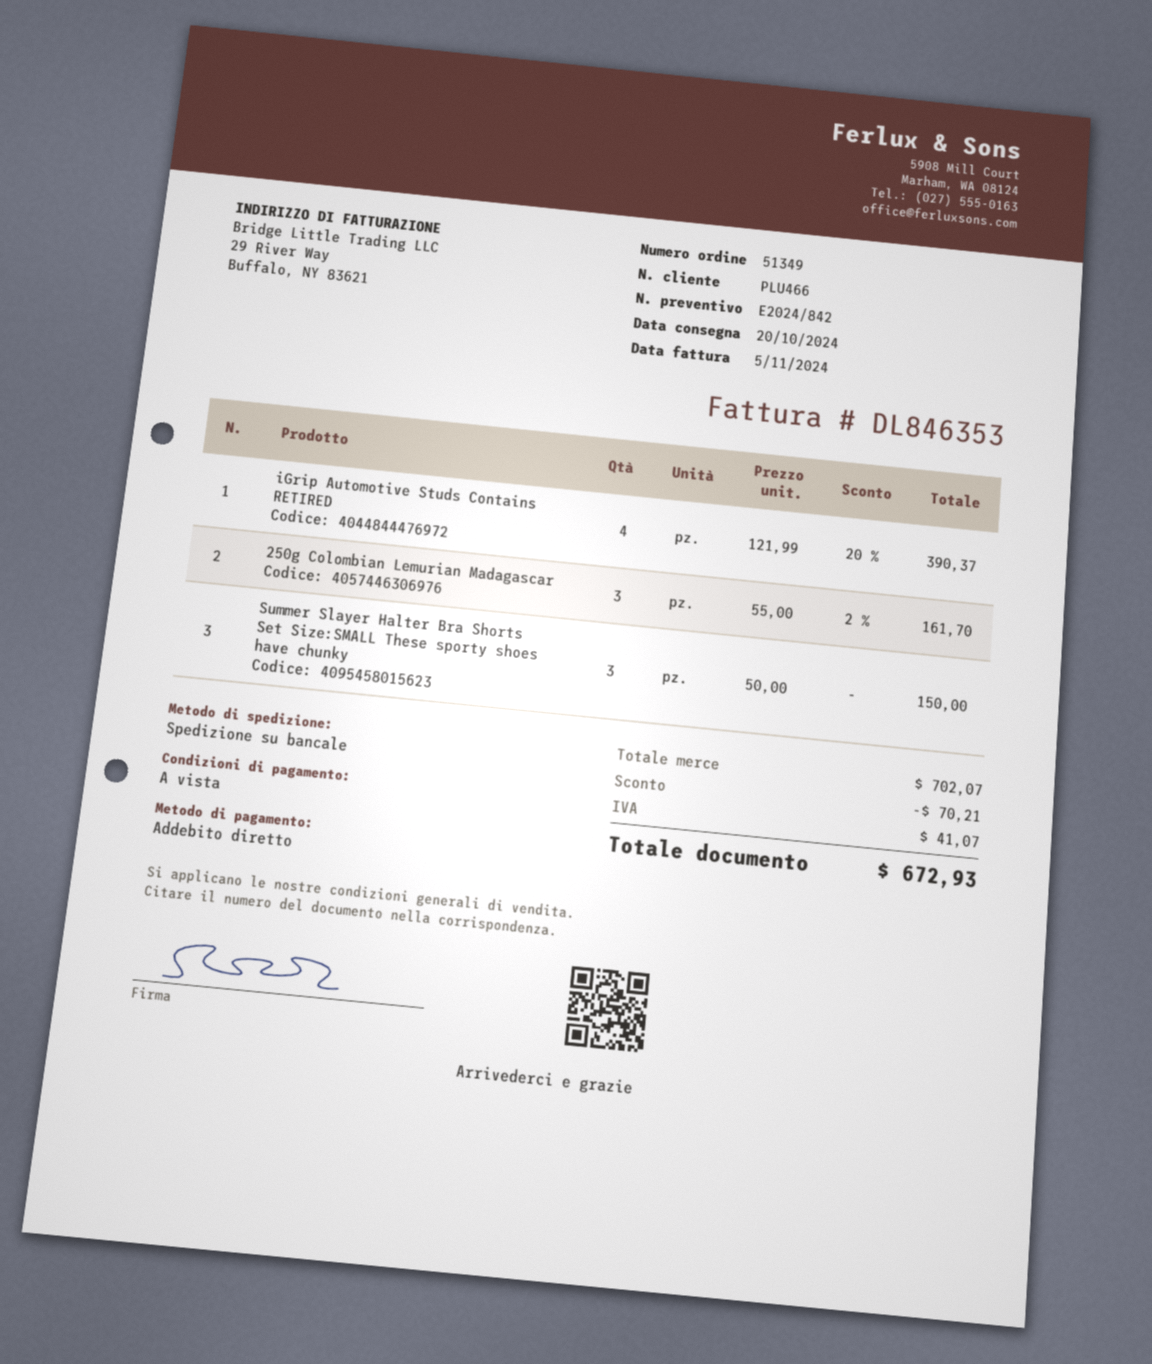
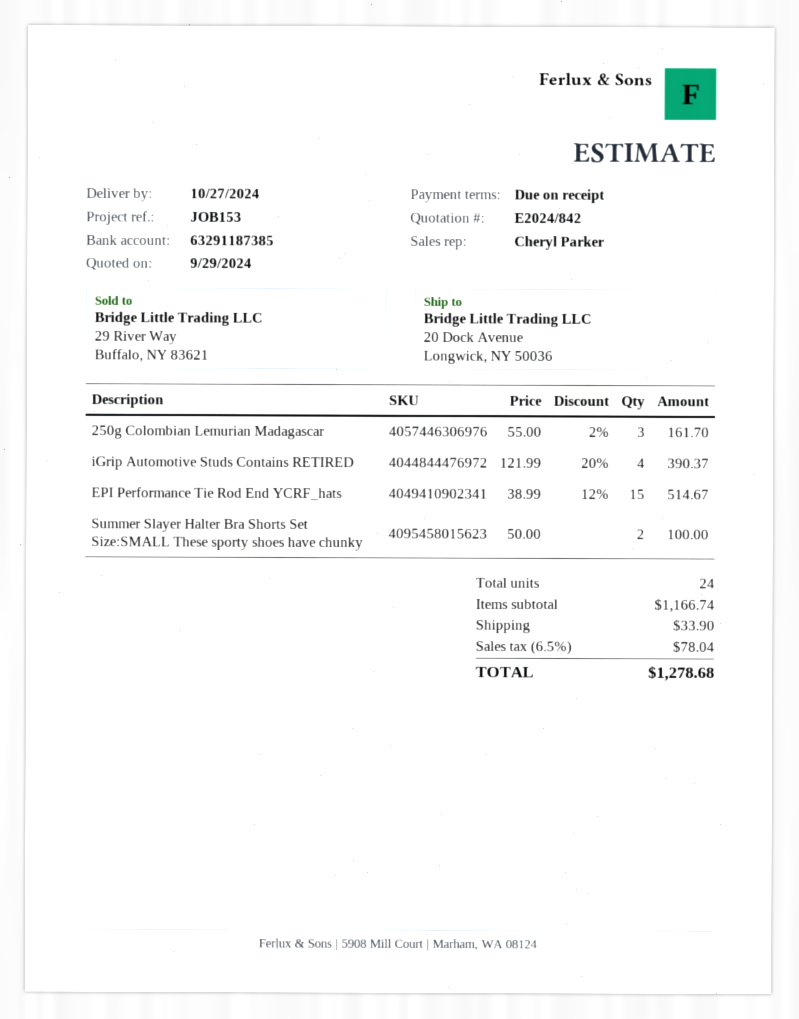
delivery date: 2024-10-20 -> 2024-10-27
Summer Slayer Halter Bra Shorts Set Size:SMALL These sporty shoes have chunky: 3 x 50.00 = 150.00 -> 2 x 50.00 = 100.00
EPI Performance Tie Rod End YCRF_hats: none -> 15 x 38.99 - 12% = 514.67
subtotal: 702.07 -> 1166.74
discount: 70.21 -> none
shipping: none -> 33.90
tax: 41.07 -> 78.04
total: 672.93 -> 1278.68

